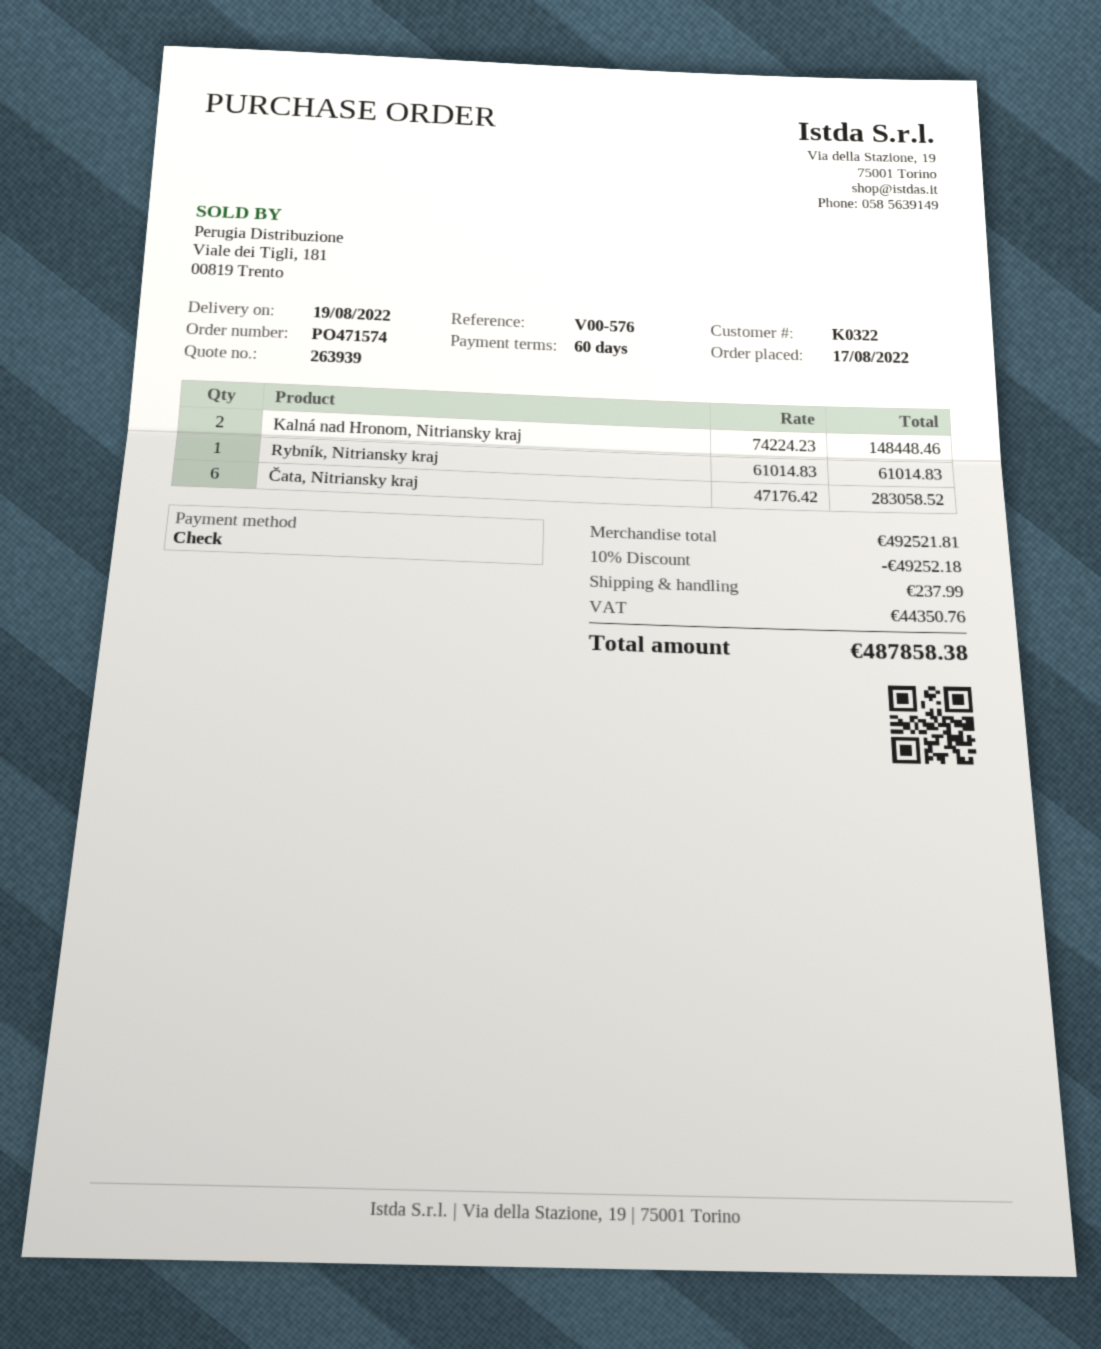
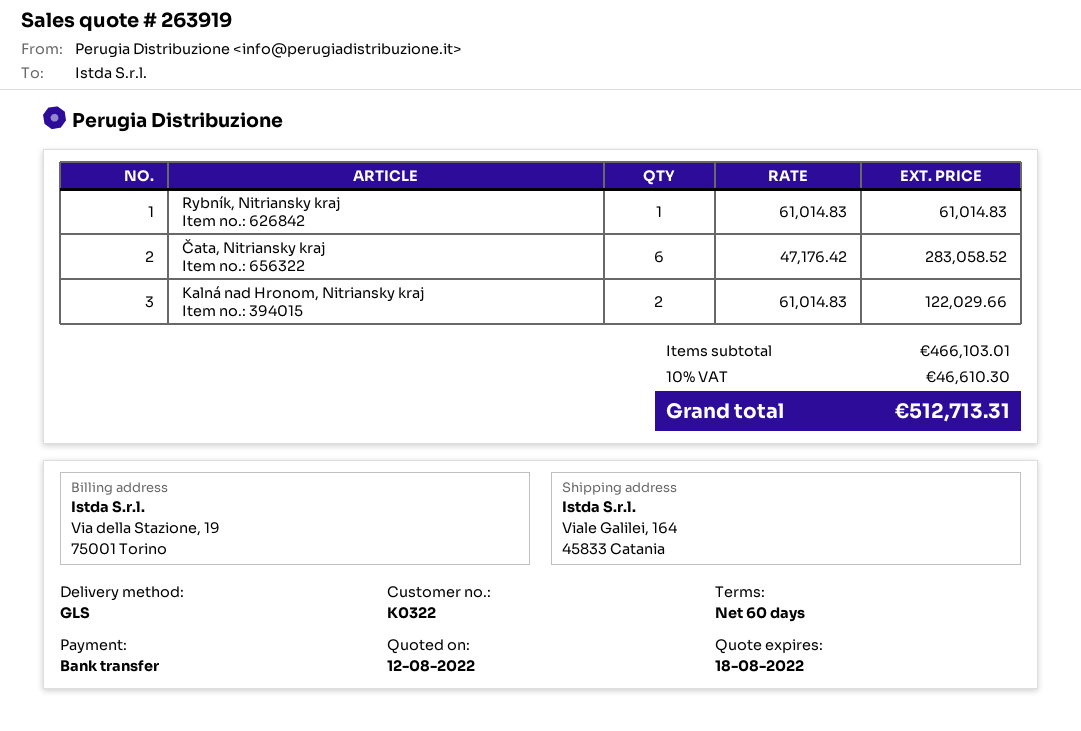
quote number: 263939 -> 263919
payment method: cheque -> bank transfer
Kalná nad Hronom, Nitriansky kraj: 2 x 74224.23 = 148448.46 -> 2 x 61014.83 = 122029.66
subtotal: 492521.81 -> 466103.01
discount: 10% = 49252.18 -> none
shipping: 237.99 -> none
tax: 44350.76 -> 46610.30
total: 487858.38 -> 512713.31

